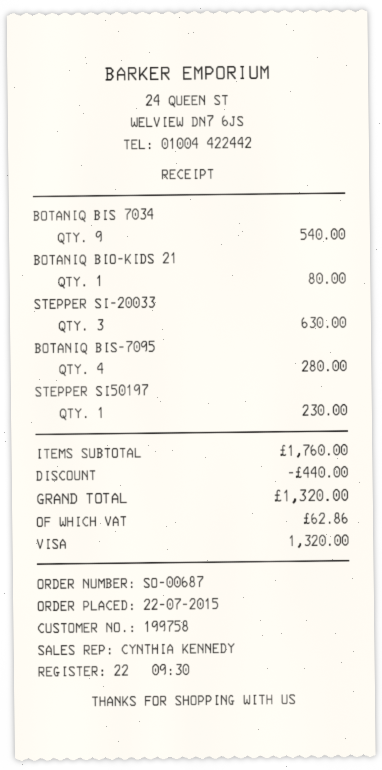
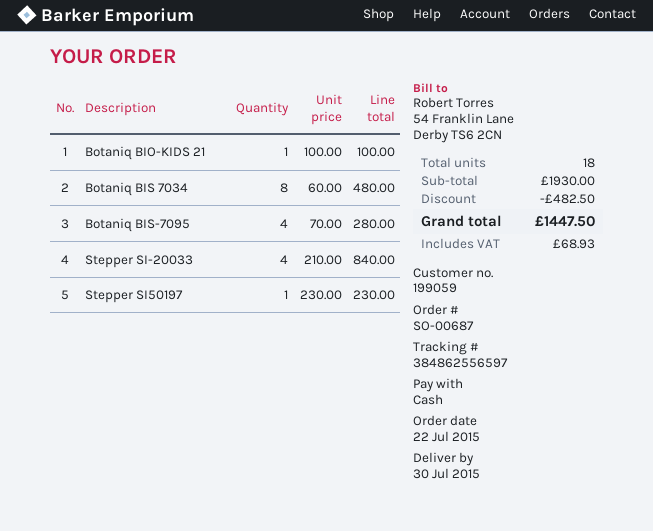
customer number: 199758 -> 199059
payment method: Visa -> cash
BOTANIQ BIS 7034: 9 for 540.00 -> 8 for 480.00
BOTANIQ BIO-KIDS 21: 1 for 80.00 -> 1 for 100.00
STEPPER SI-20033: 3 for 630.00 -> 4 for 840.00
subtotal: 1760.00 -> 1930.00
discount: 440.00 -> 482.50
tax: 62.86 -> 68.93
total: 1320.00 -> 1447.50

